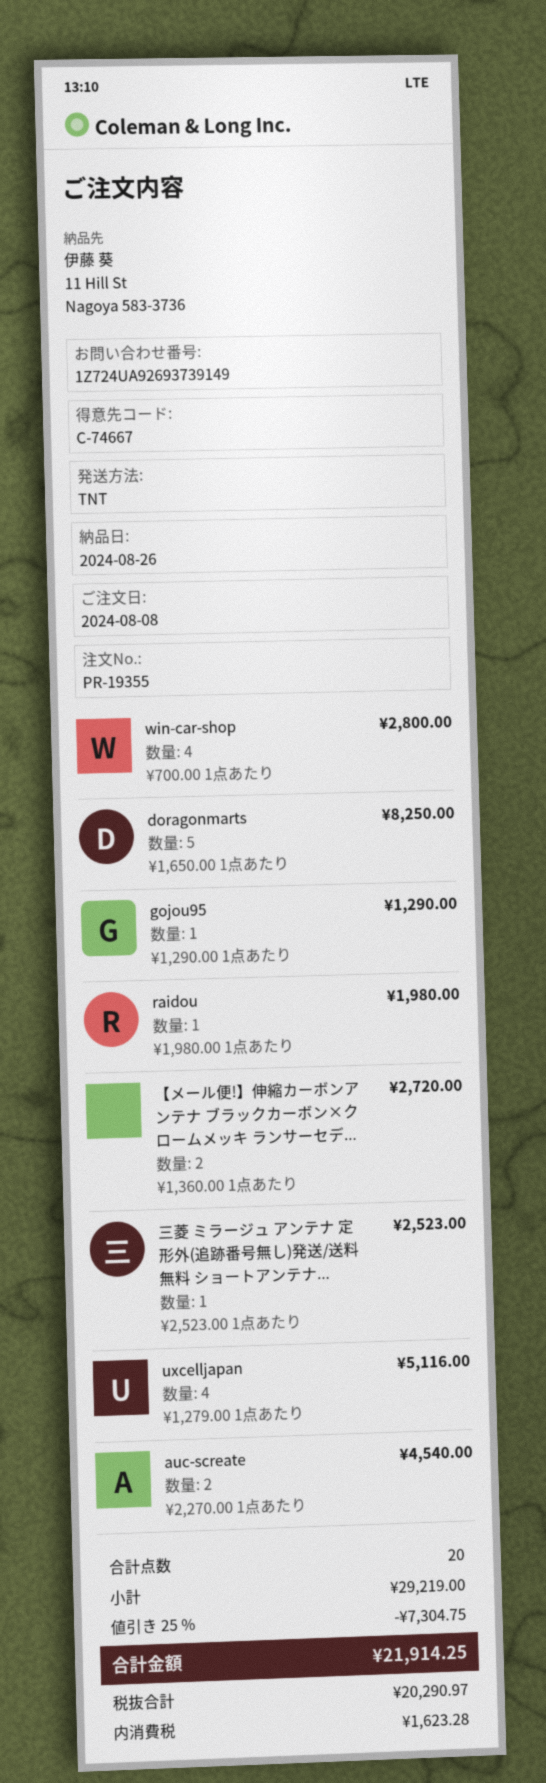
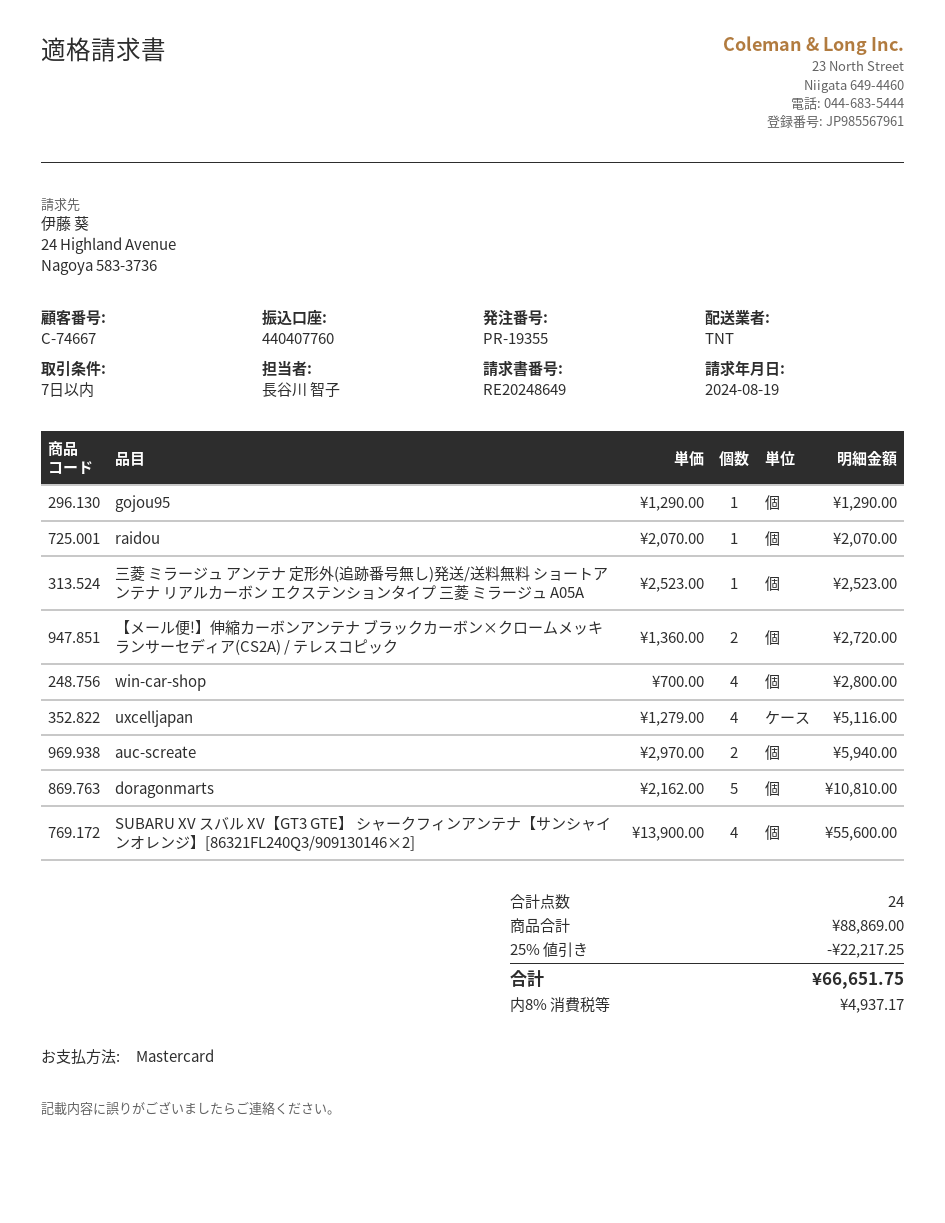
doragonmarts: 5 x 1650.00 = 8250.00 -> 5 x 2162.00 = 10810.00
raidou: 1 x 1980.00 = 1980.00 -> 1 x 2070.00 = 2070.00
auc-screate: 2 x 2270.00 = 4540.00 -> 2 x 2970.00 = 5940.00
SUBARU XV スバル XV【GT3 GTE】 シャークフィンアンテナ【サンシャインオレンジ】[86321FL240Q3/909130146×2]: none -> 4 x 13900.00 = 55600.00
total quantity: 20 -> 24
subtotal: 29219.00 -> 88869.00
discount: 25% = 7304.75 -> 25% = 22217.25
tax: 1623.28 -> 4937.17
total: 21914.25 -> 66651.75

